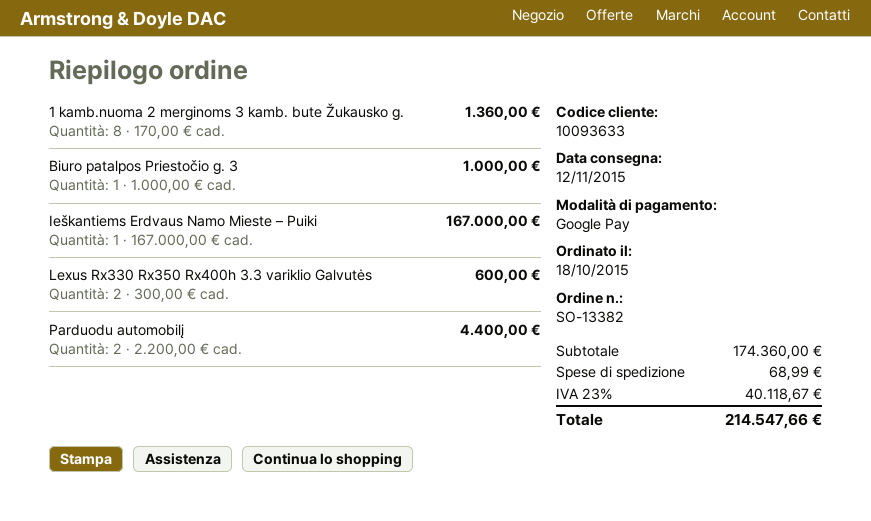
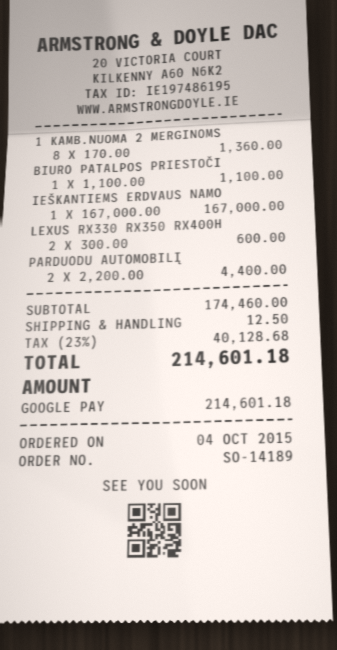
order number: SO-13382 -> SO-14189
order date: 2015-10-18 -> 2015-10-04
Biuro patalpos Priestočio g. 3: 1 x 1000.00 = 1000.00 -> 1 x 1100.00 = 1100.00
subtotal: 174360.00 -> 174460.00
shipping: 68.99 -> 12.50
tax: 23% = 40118.67 -> 23% = 40128.68
total: 214547.66 -> 214601.18

